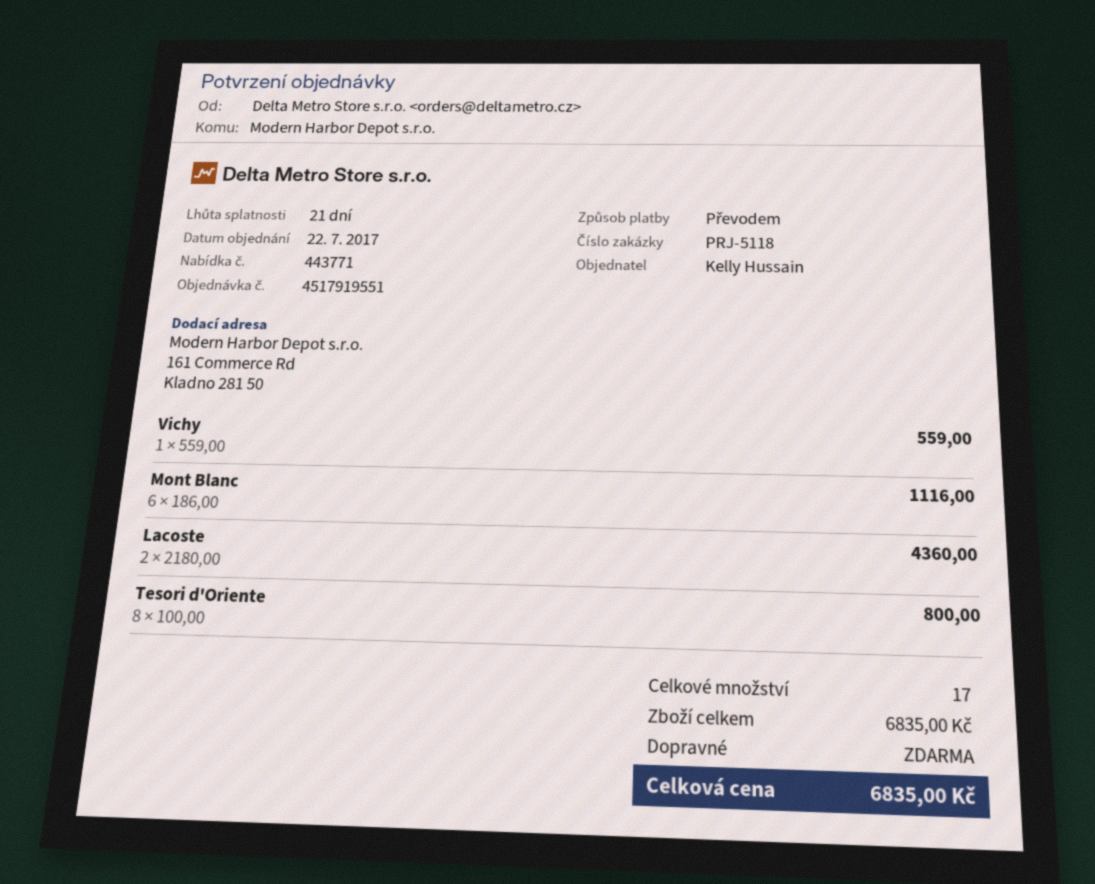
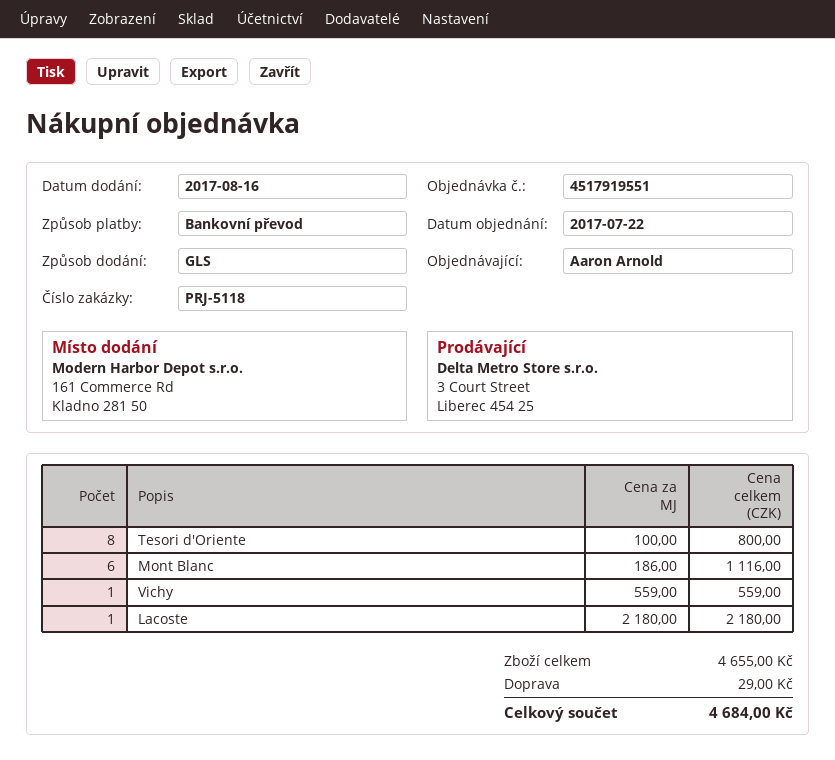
ordered by: Kelly Hussain -> Aaron Arnold
Lacoste: 2 x 2180.00 = 4360.00 -> 1 x 2180.00 = 2180.00
subtotal: 6835.00 -> 4655.00
shipping: 0.00 -> 29.00
total: 6835.00 -> 4684.00

